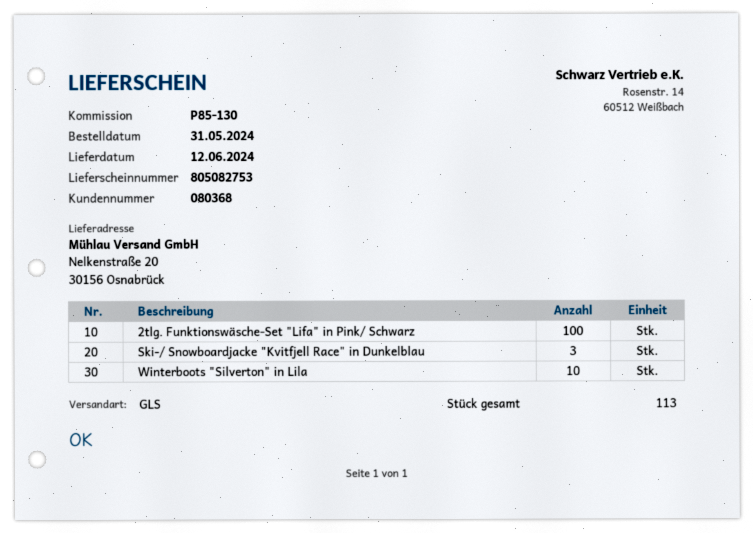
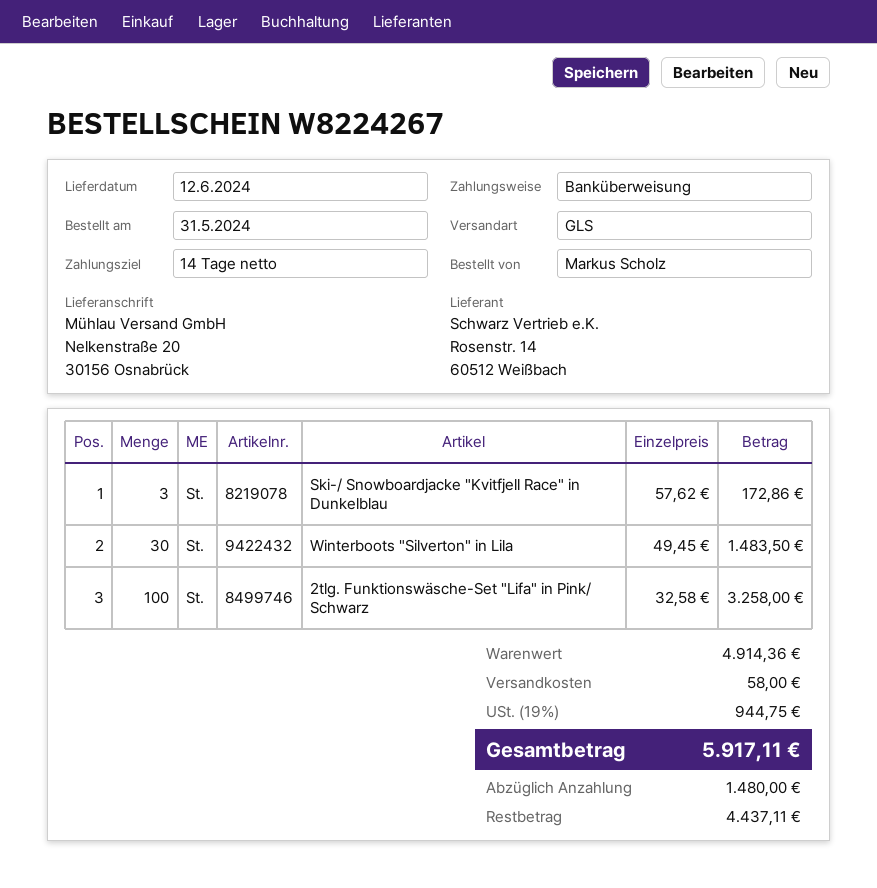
Winterboots "Silverton" in Lila: 10 -> 30

